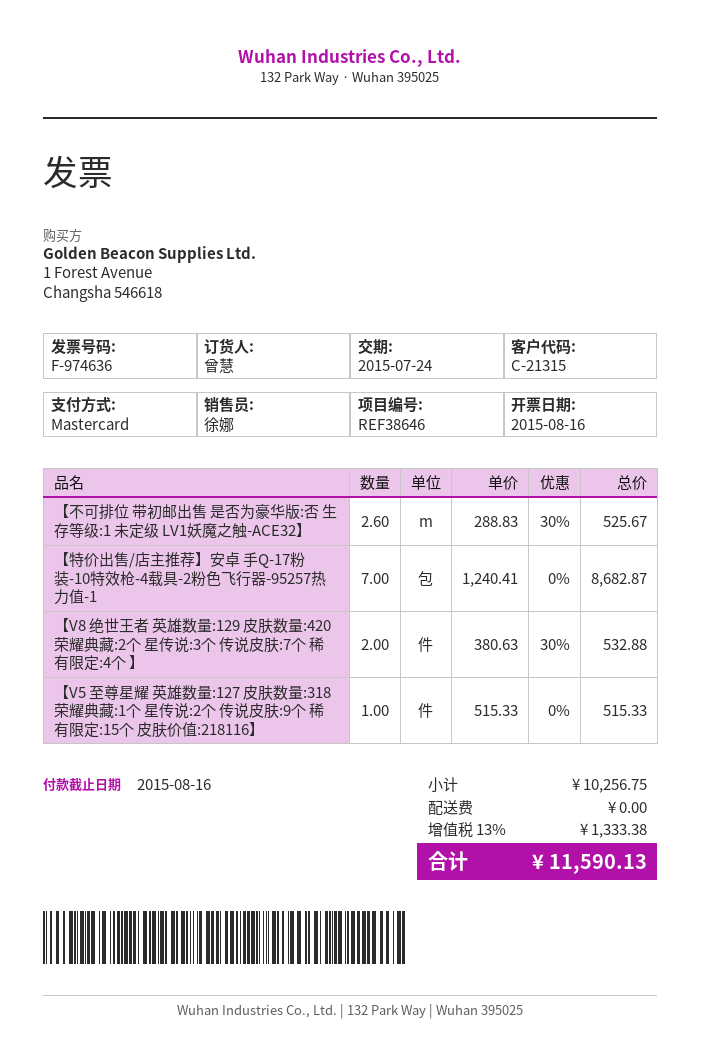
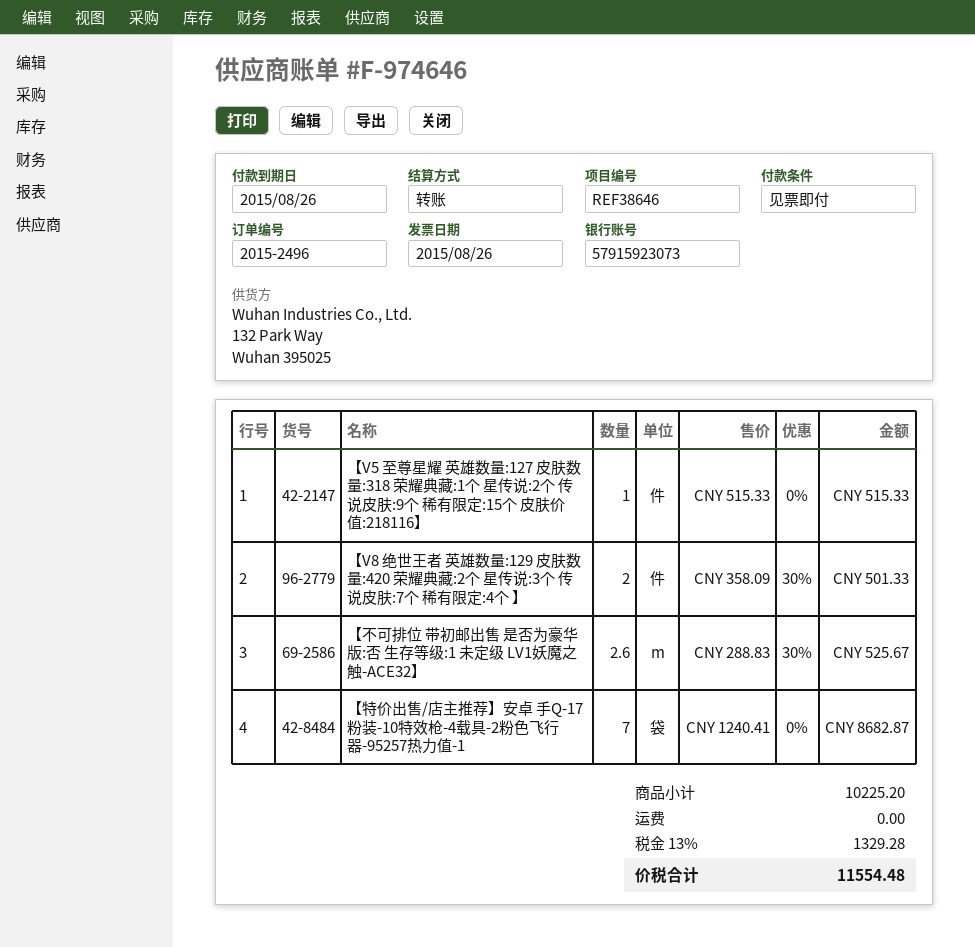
invoice number: F-974636 -> F-974646
invoice date: 2015-08-16 -> 2015-08-26
due date: 2015-08-16 -> 2015-08-26
payment method: Mastercard -> bank transfer
【V8 绝世王者 英雄数量:129 皮肤数量:420 荣耀典藏:2个 星传说:3个 传说皮肤:7个 稀有限定:4个 】: 2 x 380.63 - 30% = 532.88 -> 2 x 358.09 - 30% = 501.33
subtotal: 10256.75 -> 10225.20
tax: 13% = 1333.38 -> 13% = 1329.28
total: 11590.13 -> 11554.48

